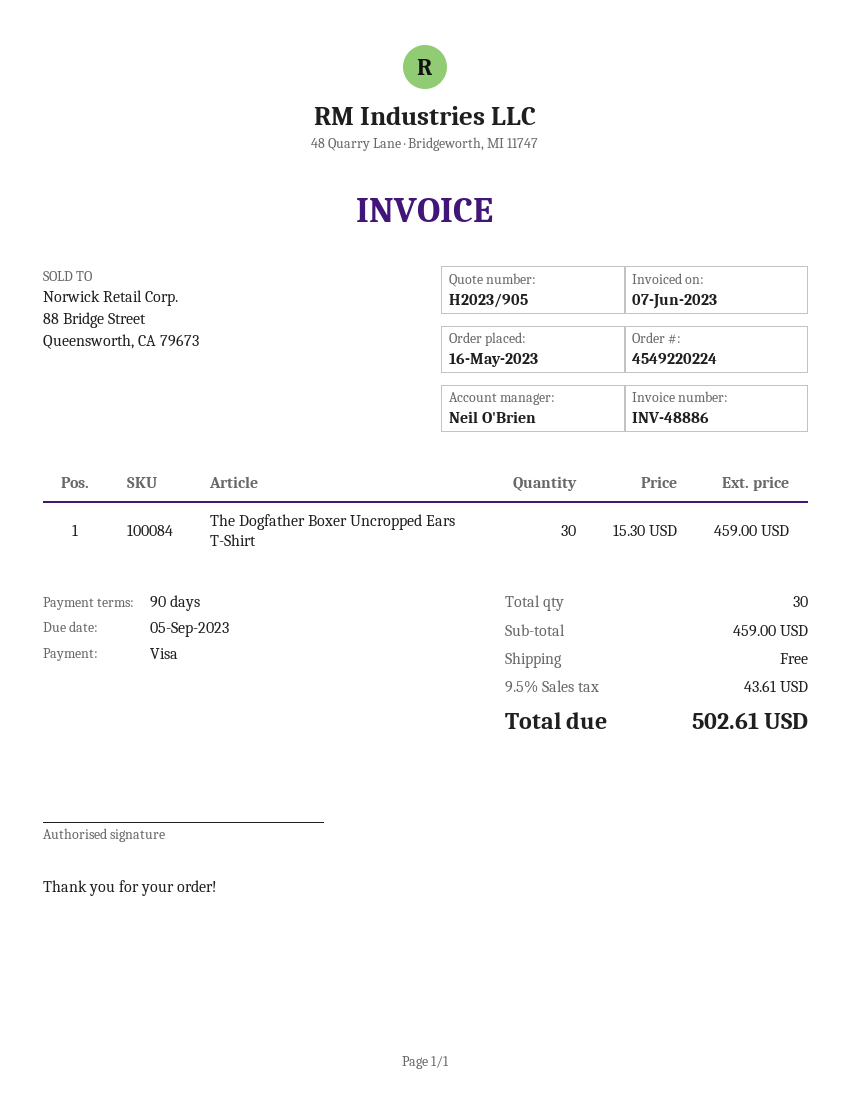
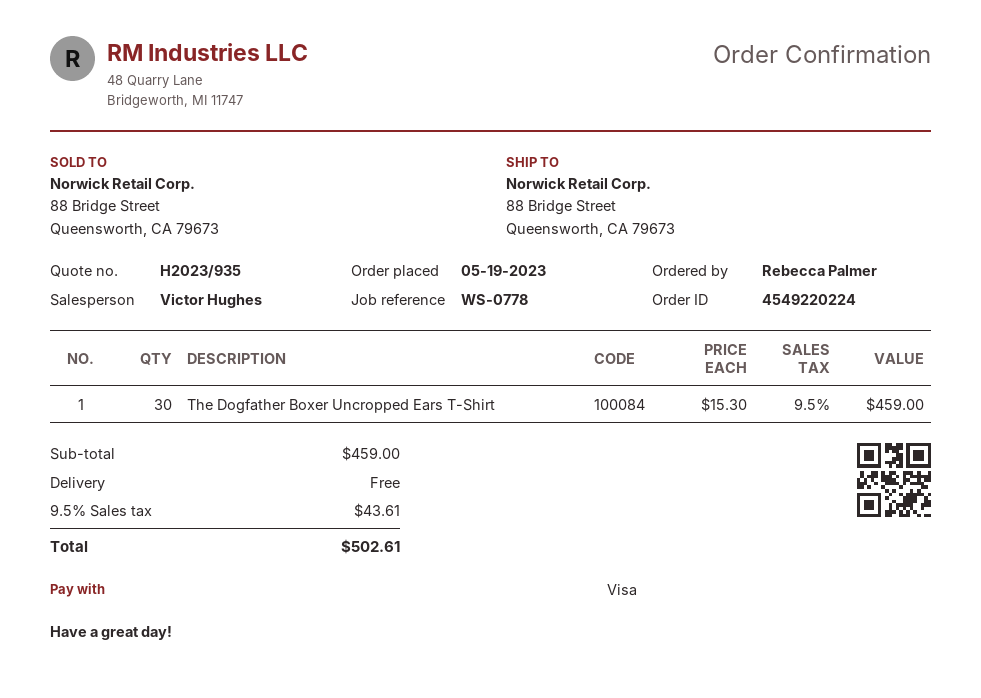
quote number: H2023/905 -> H2023/935
order date: 2023-05-16 -> 2023-05-19
sales rep: Neil O'Brien -> Victor Hughes

